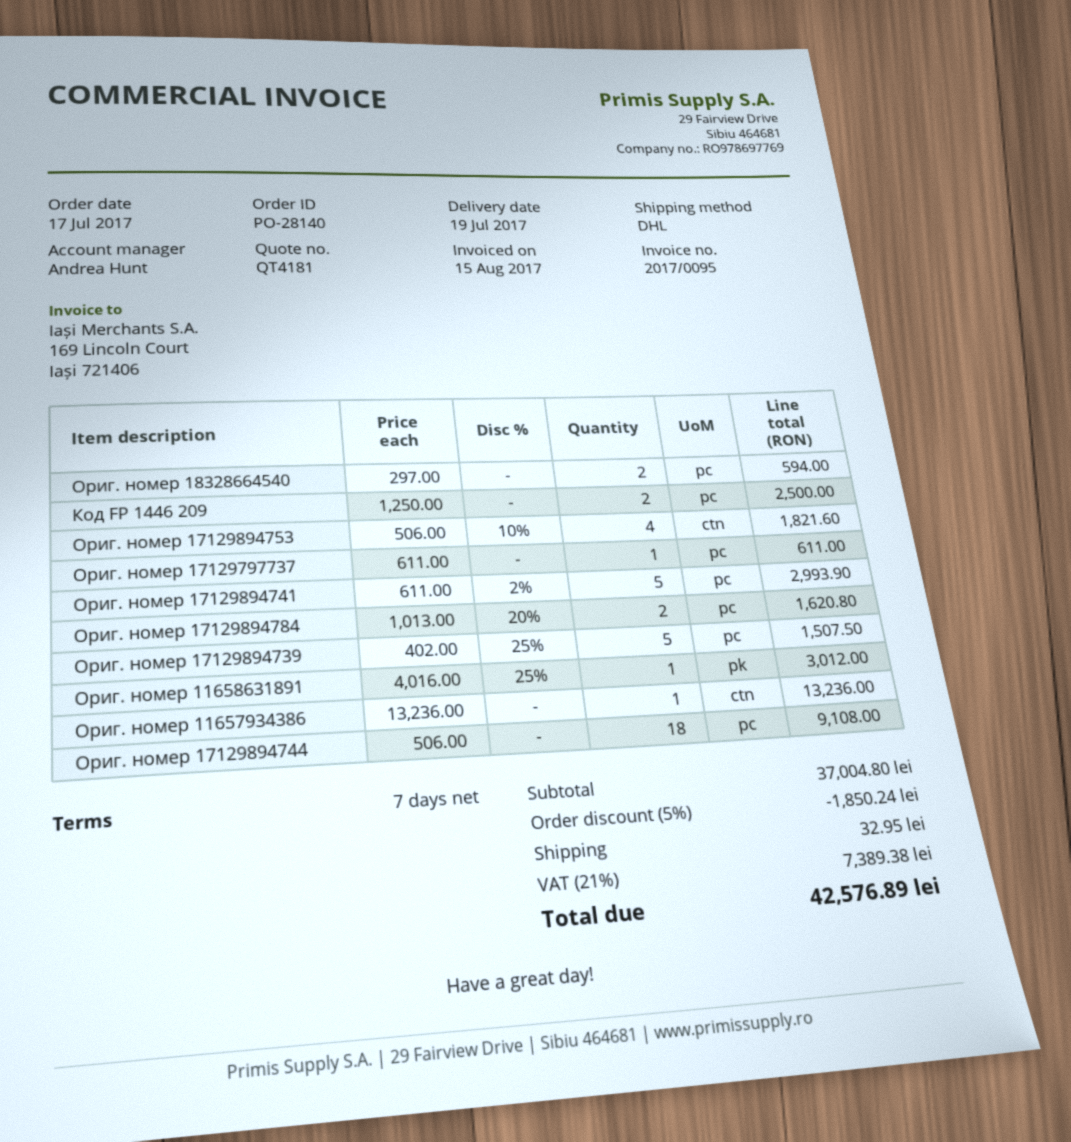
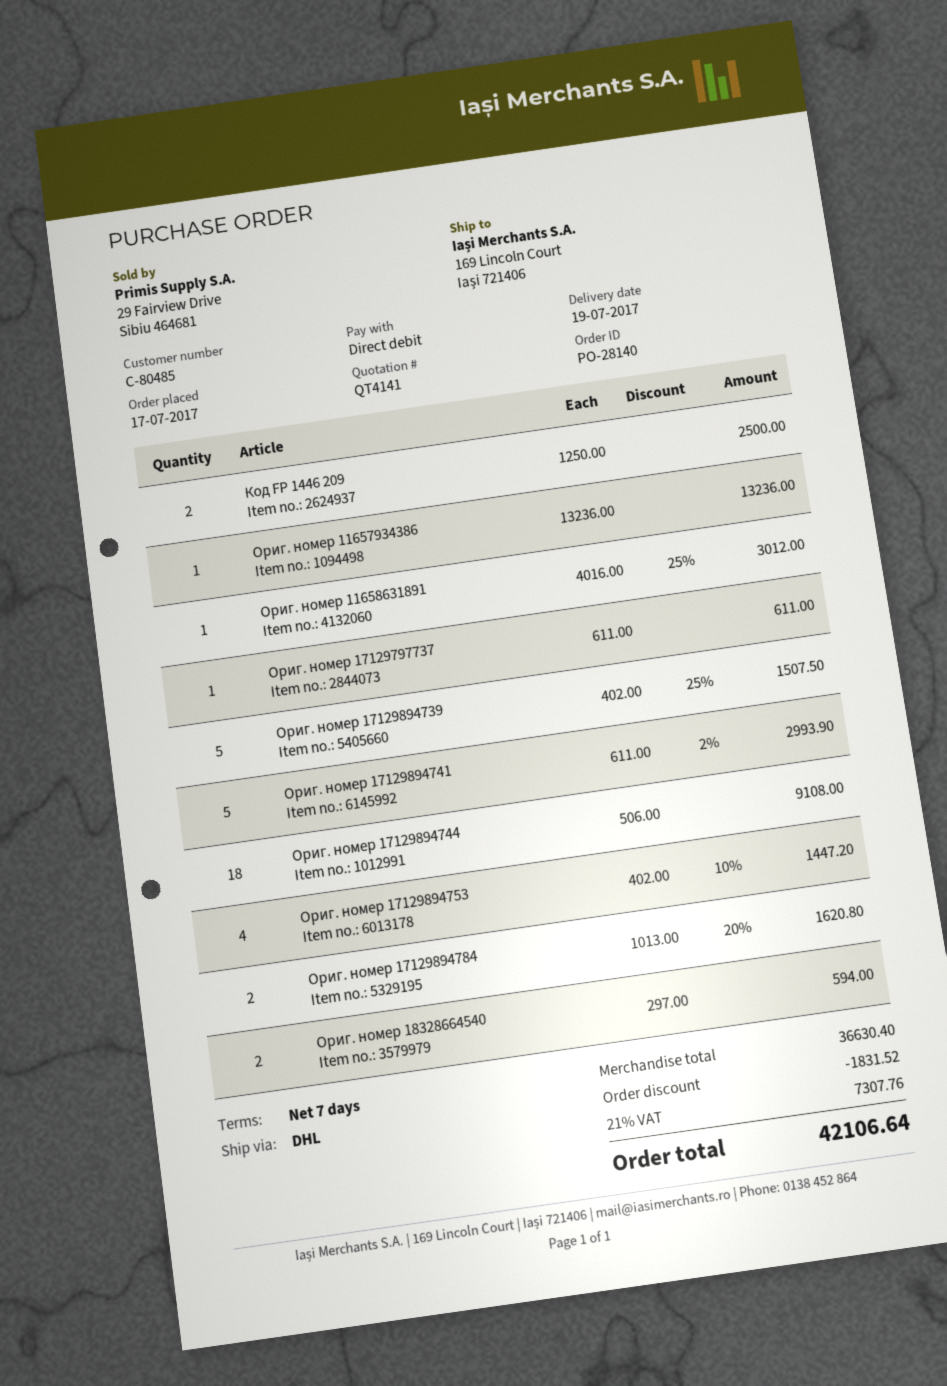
quote number: QT4181 -> QT4141
Ориг. номер 17129894753: 4 x 506.00 - 10% = 1821.60 -> 4 x 402.00 - 10% = 1447.20
subtotal: 37004.80 -> 36630.40
discount: 1850.24 -> 1831.52
shipping: 32.95 -> none
tax: 21% = 7389.38 -> 21% = 7307.76
total: 42576.89 -> 42106.64

